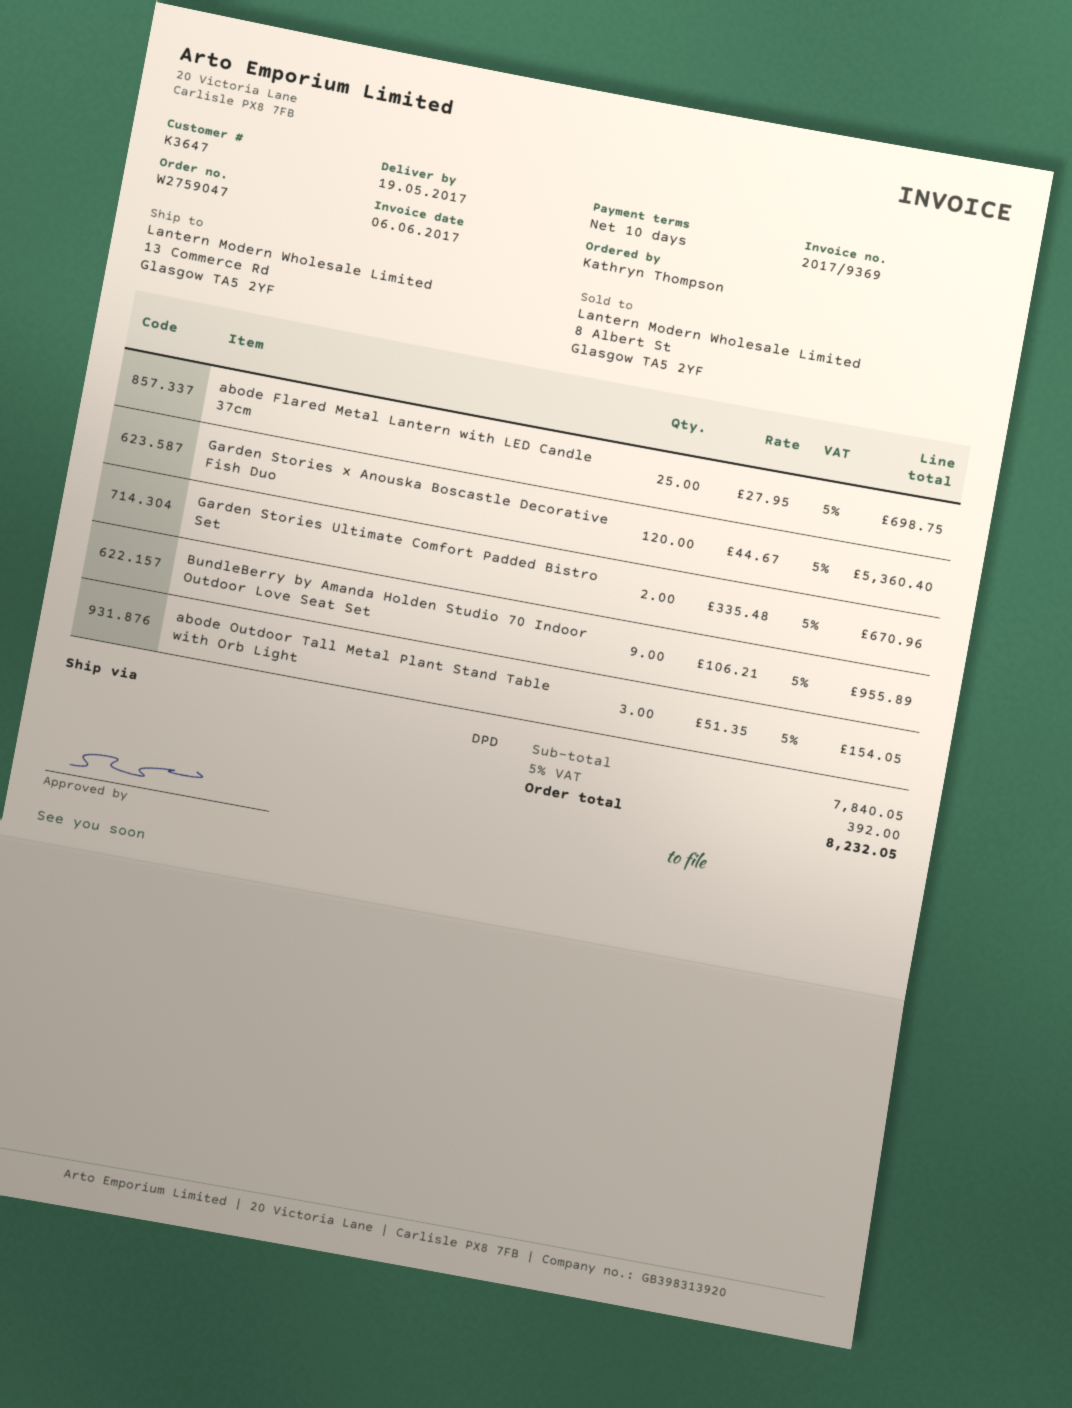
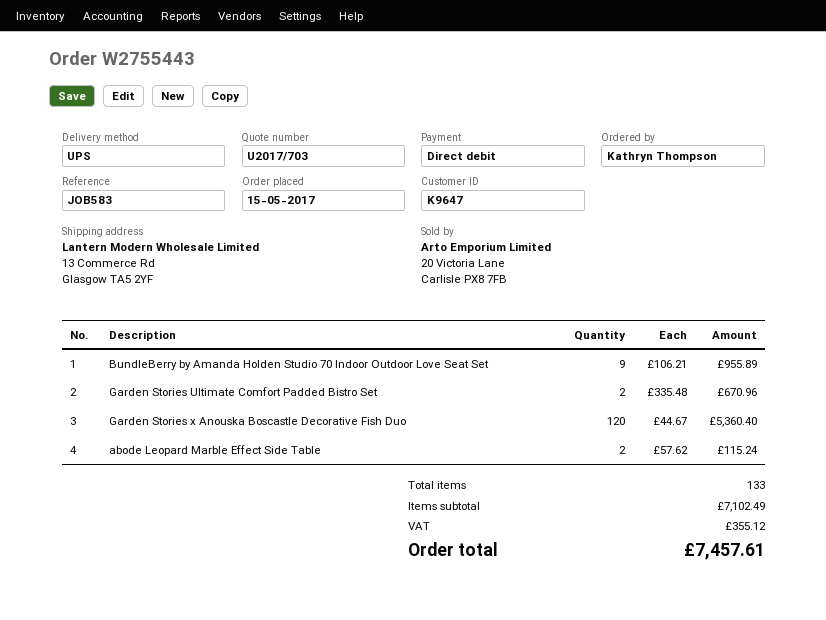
order number: W2759047 -> W2755443
customer number: K3647 -> K9647
shipping method: DPD -> UPS
abode Flared Metal Lantern with LED Candle 37cm: 25 x 27.95 = 698.75 -> none
abode Outdoor Tall Metal Plant Stand Table with Orb Light: 3 x 51.35 = 154.05 -> none
abode Leopard Marble Effect Side Table: none -> 2 x 57.62 = 115.24
subtotal: 7840.05 -> 7102.49
tax: 392.00 -> 355.12
total: 8232.05 -> 7457.61

